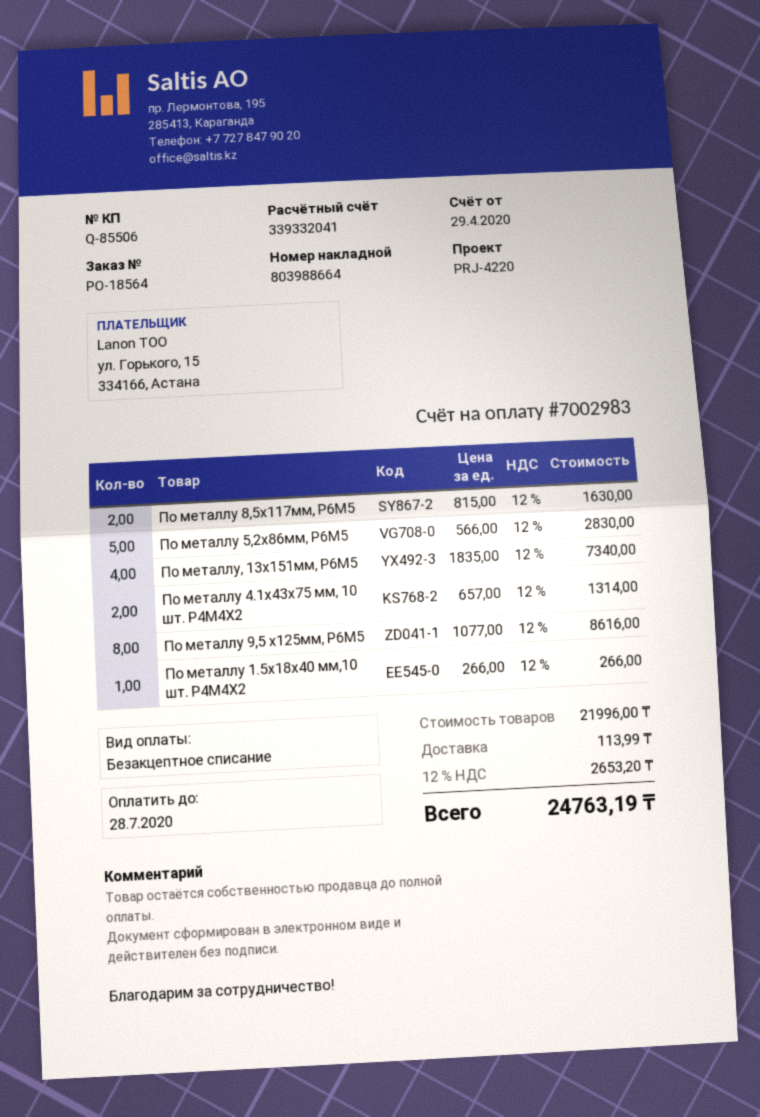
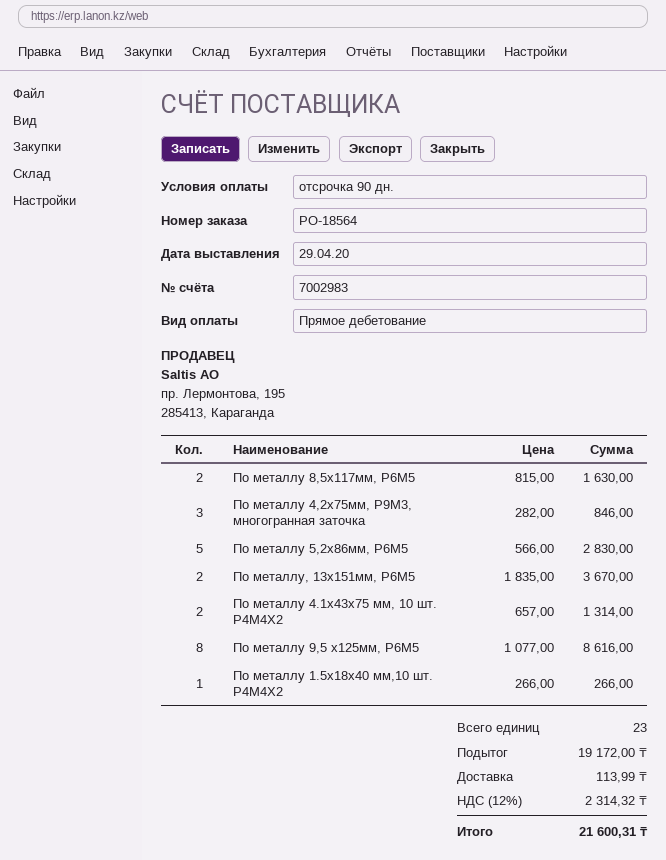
По металлу, 13x151мм, Р6М5: 4 x 1835.00 = 7340.00 -> 2 x 1835.00 = 3670.00
По металлу 4,2x75мм, Р9М3, многогранная заточка: none -> 3 x 282.00 = 846.00
subtotal: 21996.00 -> 19172.00
tax: 12% = 2653.20 -> 12% = 2314.32
total: 24763.19 -> 21600.31

